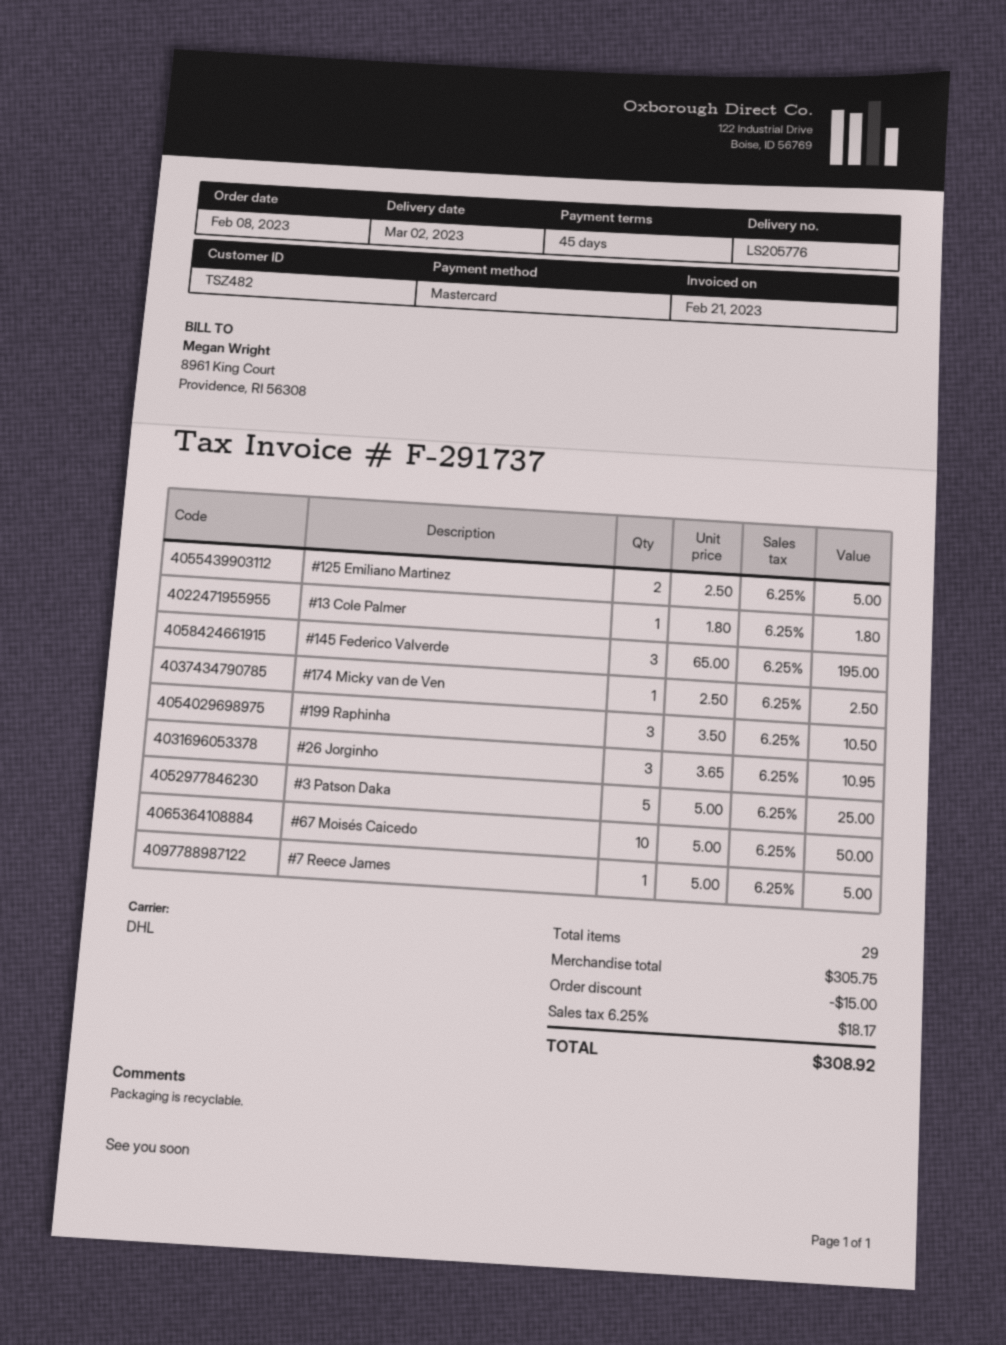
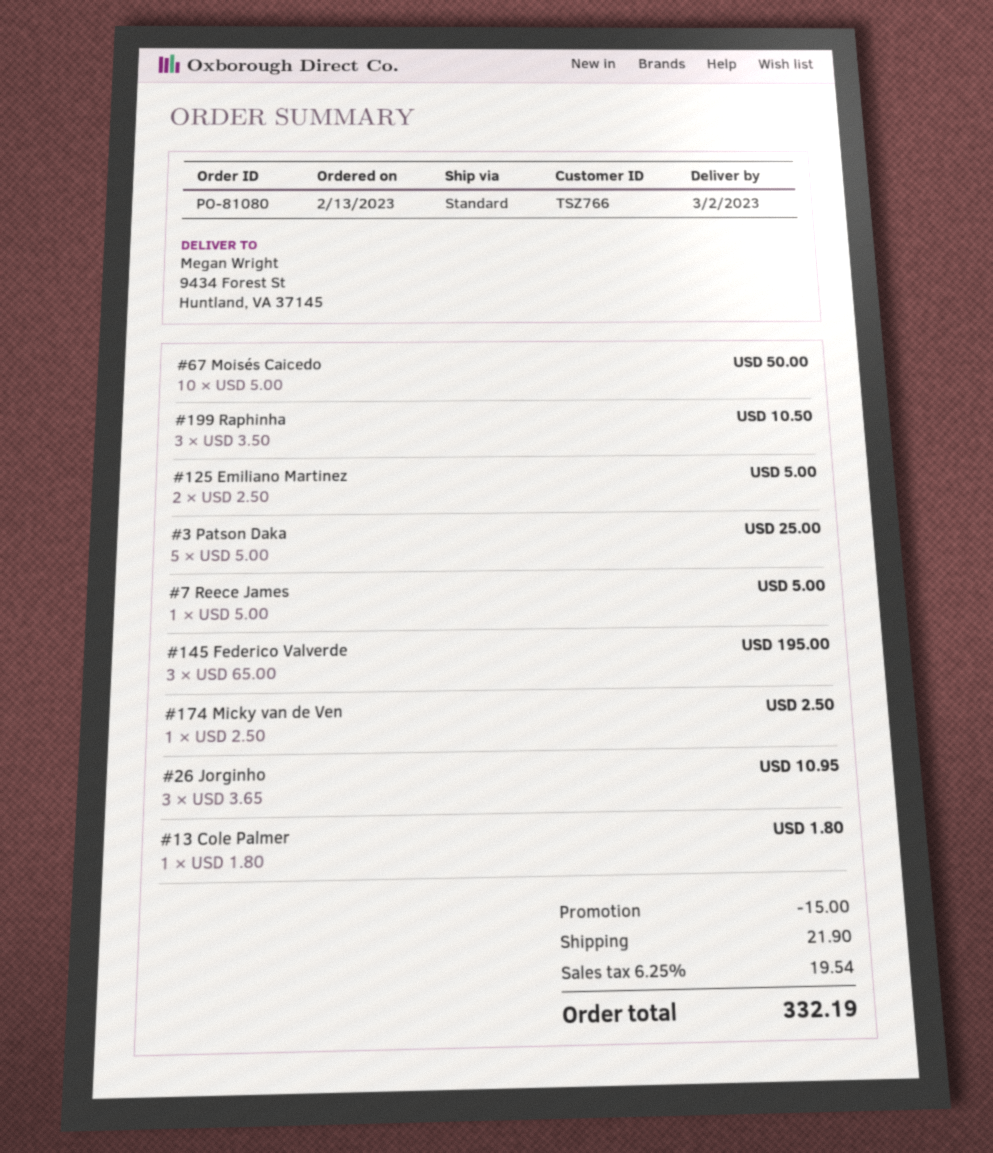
order date: 2023-02-08 -> 2023-02-13
customer number: TSZ482 -> TSZ766
shipping method: DHL -> standard
shipping: none -> 21.90
tax: 6.25% = 18.17 -> 6.25% = 19.54
total: 308.92 -> 332.19

